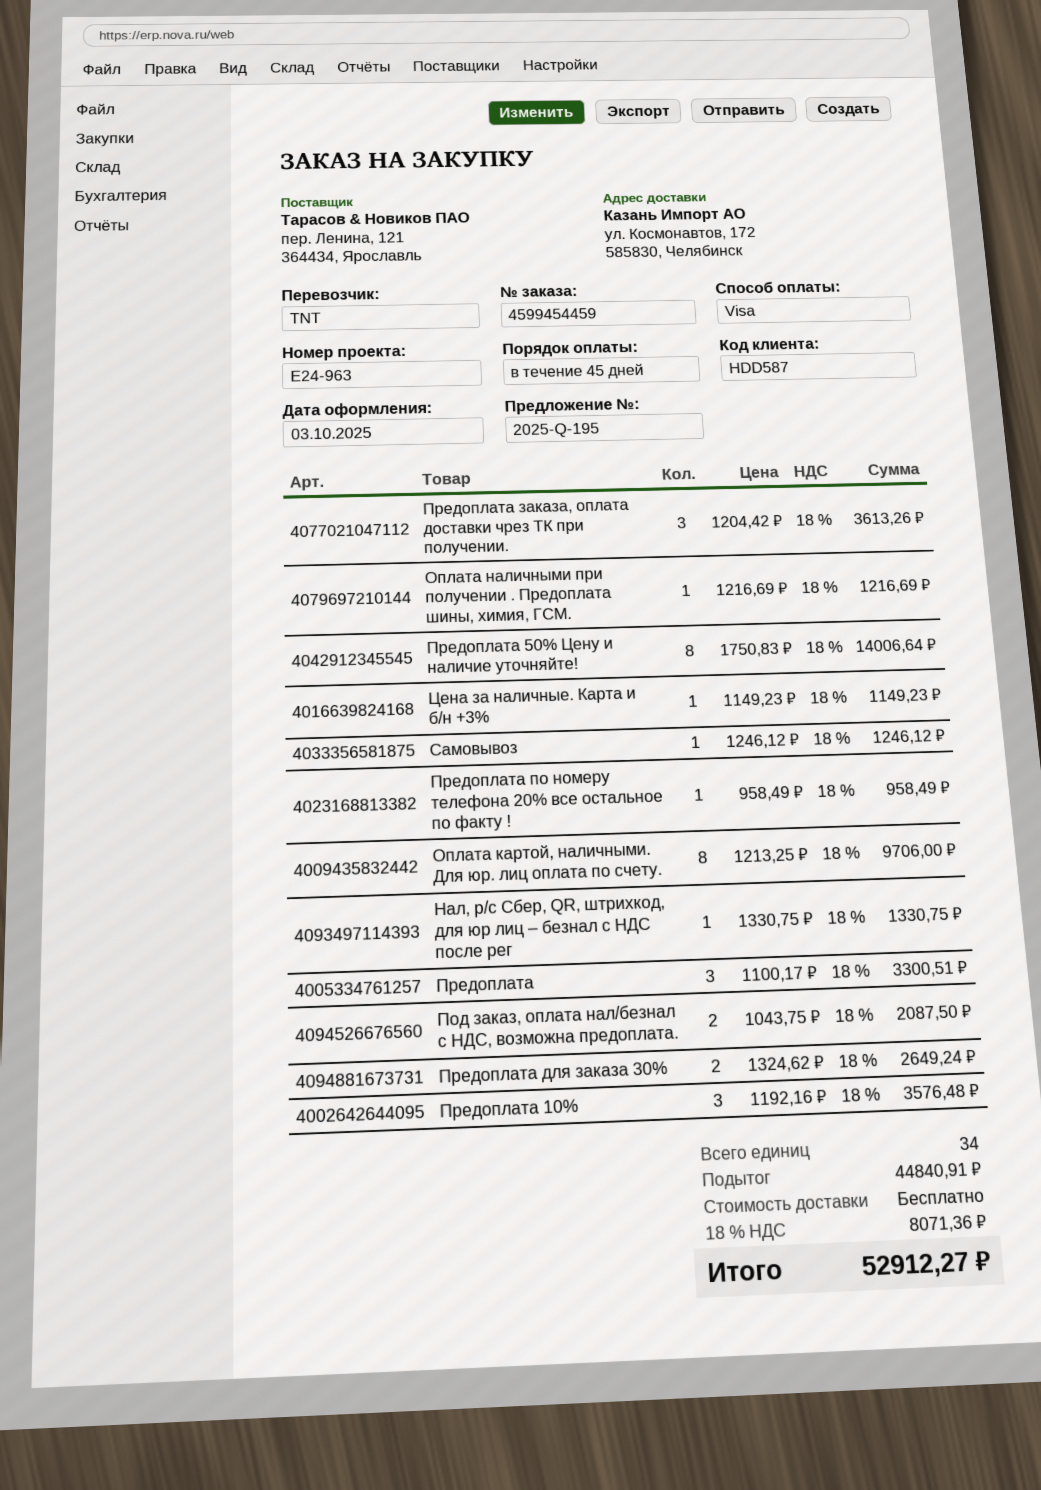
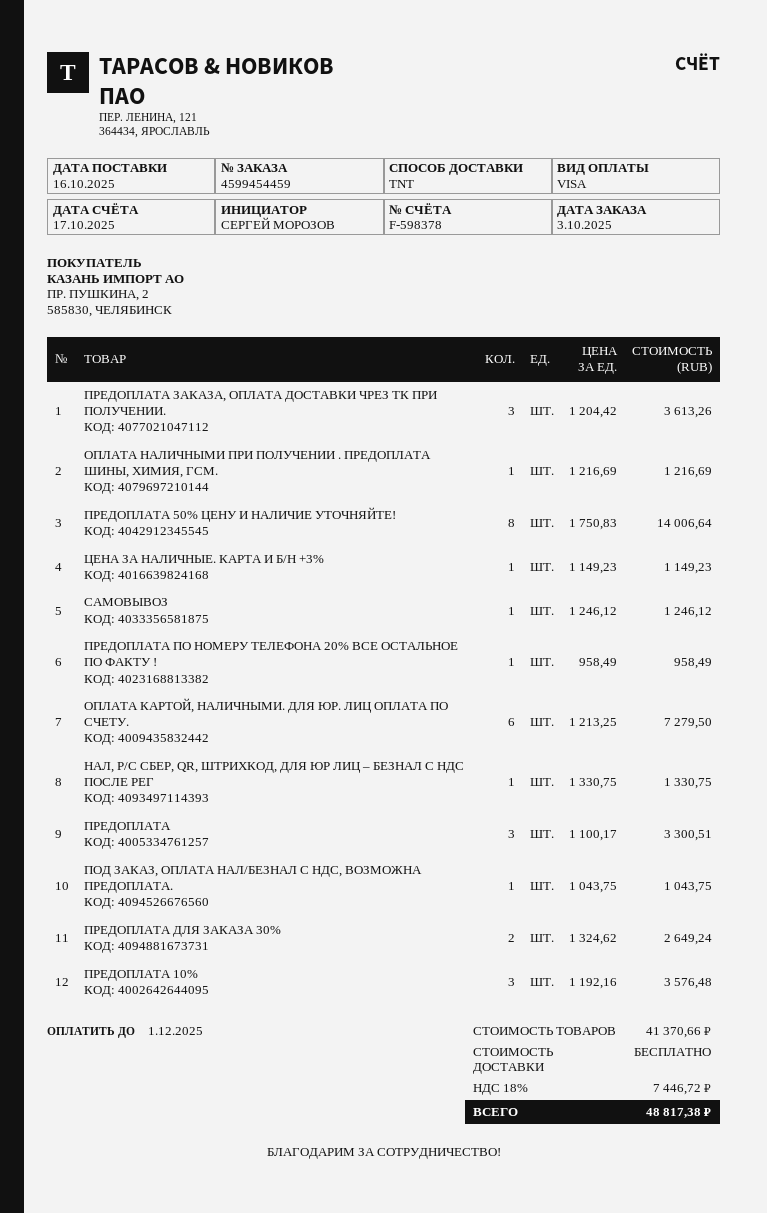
Оплата картой, наличными. Для юр. лиц оплата по счету.: 8 x 1213.25 = 9706.00 -> 6 x 1213.25 = 7279.50
Под заказ, оплата нал/безнал с НДС, возможна предоплата.: 2 x 1043.75 = 2087.50 -> 1 x 1043.75 = 1043.75
subtotal: 44840.91 -> 41370.66
tax: 18% = 8071.36 -> 18% = 7446.72
total: 52912.27 -> 48817.38

